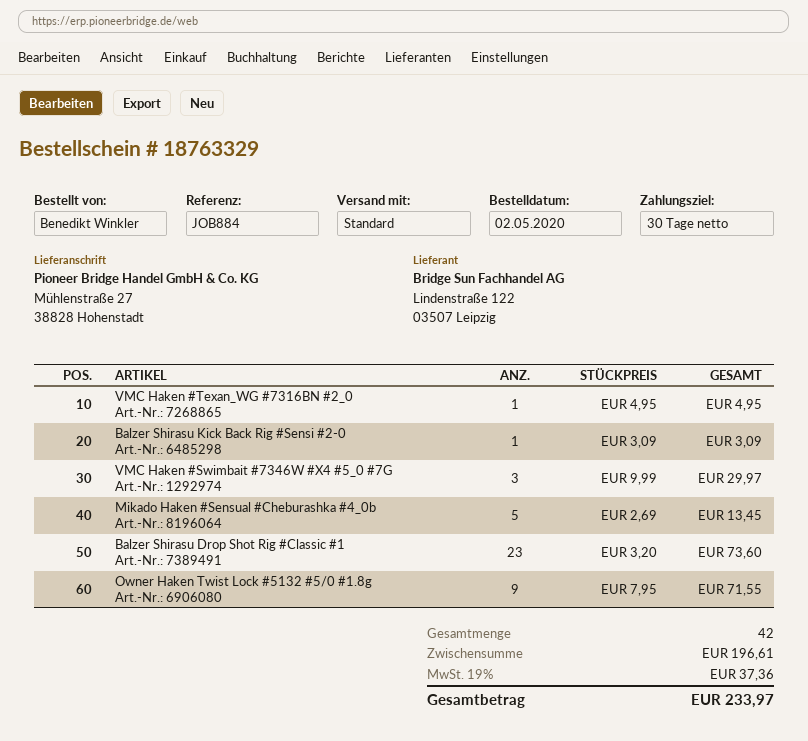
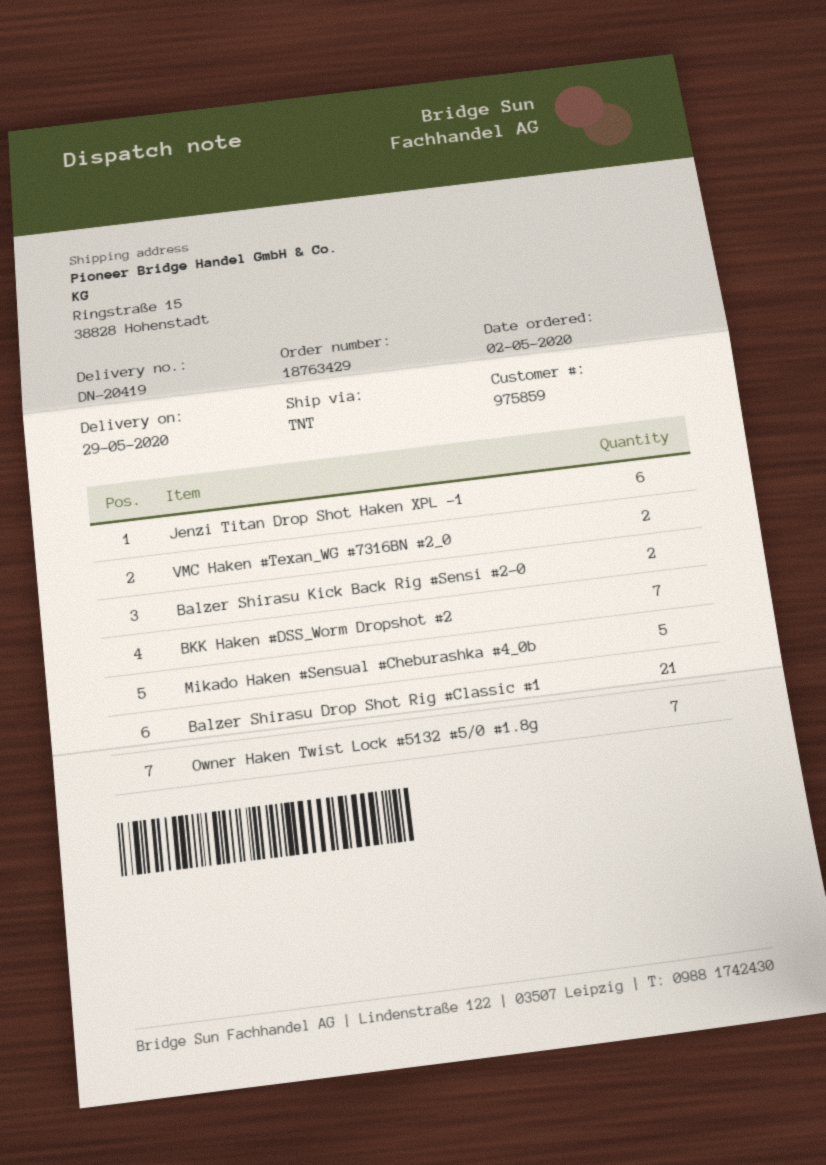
order number: 18763329 -> 18763429
shipping method: standard -> TNT
ship to: Mühlenstraße 27, 38828 Hohenstadt -> Ringstraße 15, 38828 Hohenstadt
VMC Haken #Texan_WG #7316BN #2_0: 1 -> 2
Balzer Shirasu Kick Back Rig #Sensi #2-0: 1 -> 2
VMC Haken #Swimbait #7346W #X4 #5_0 #7G: 3 -> none
Balzer Shirasu Drop Shot Rig #Classic #1: 23 -> 21
Owner Haken Twist Lock #5132 #5/0 #1.8g: 9 -> 7
Jenzi Titan Drop Shot Haken XPL -1: none -> 6
BKK Haken #DSS_Worm Dropshot #2: none -> 7

